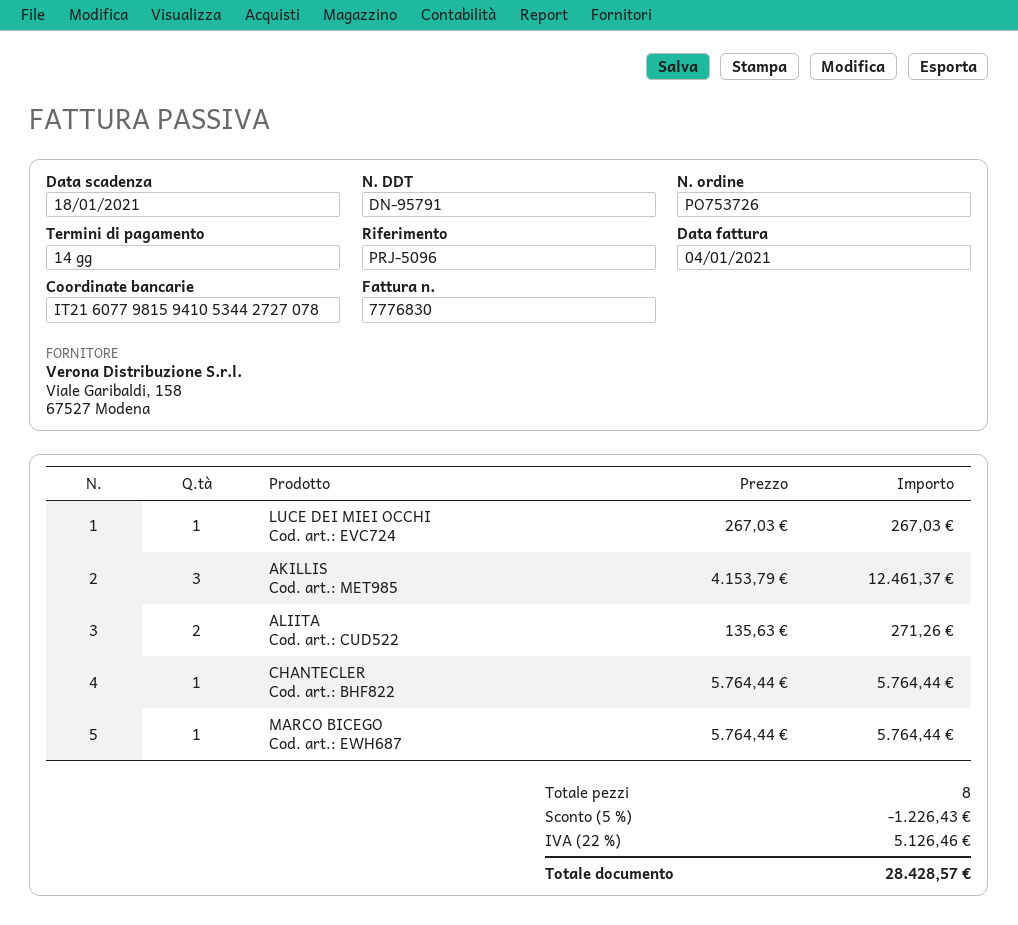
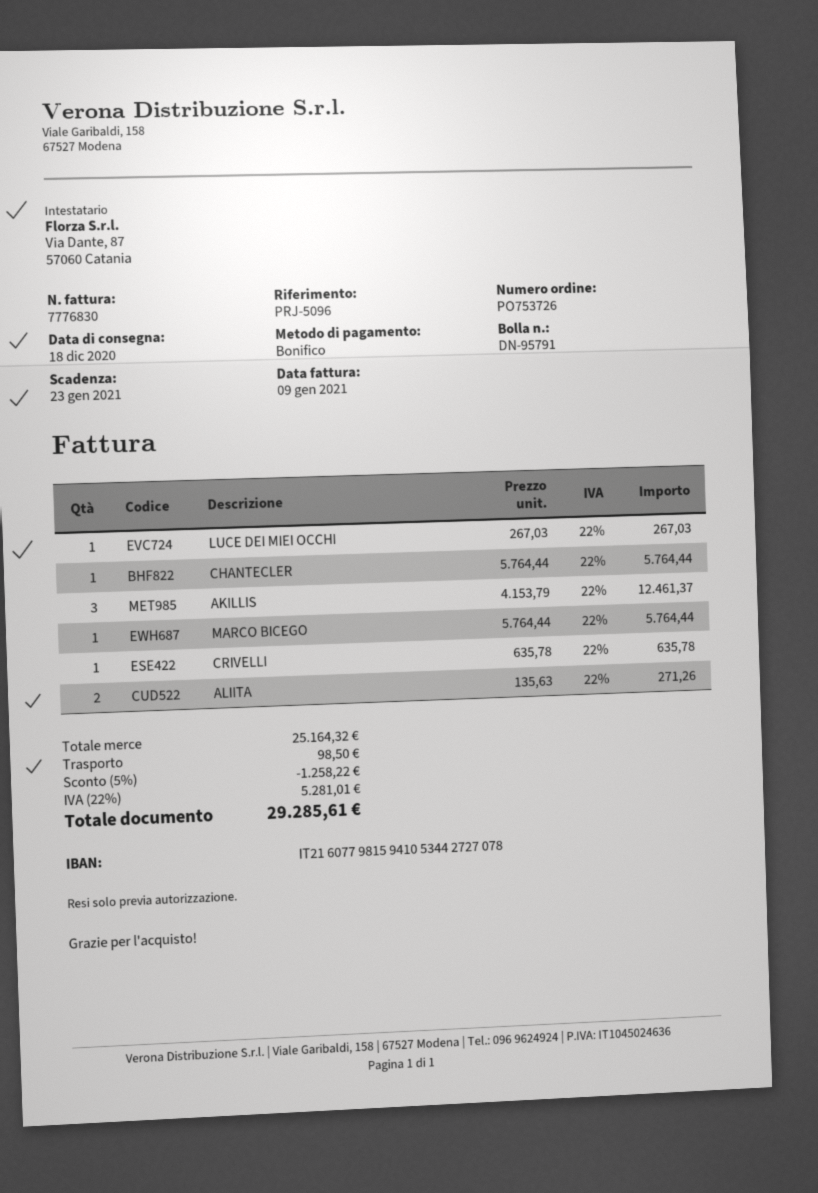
invoice date: 2021-01-04 -> 2021-01-09
due date: 2021-01-18 -> 2021-01-23
CRIVELLI: none -> 1 x 635.78 = 635.78
discount: 5% = 1226.43 -> 5% = 1258.22
shipping: none -> 98.50
tax: 22% = 5126.46 -> 22% = 5281.01
total: 28428.57 -> 29285.61

